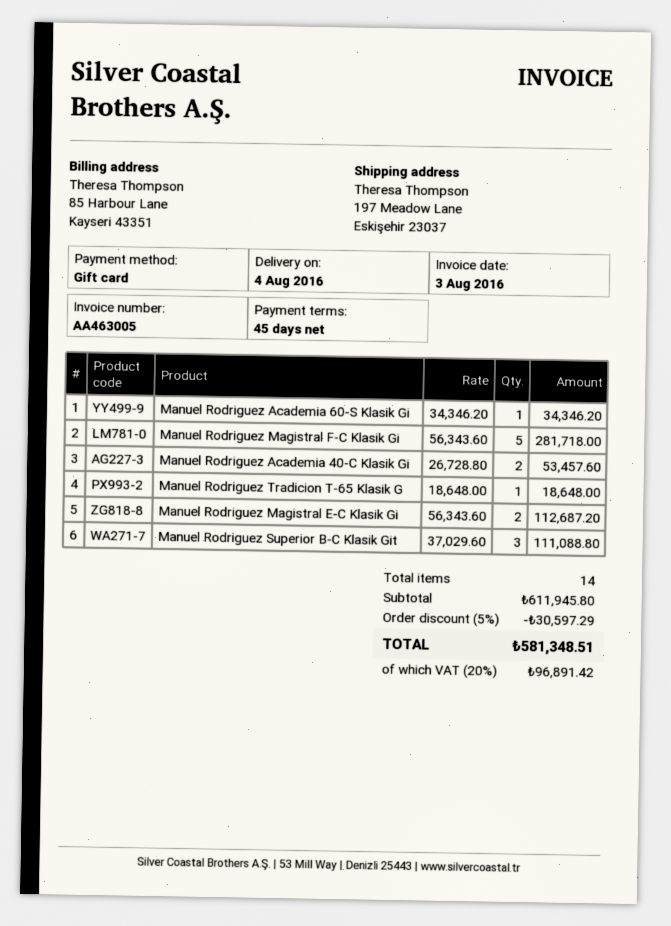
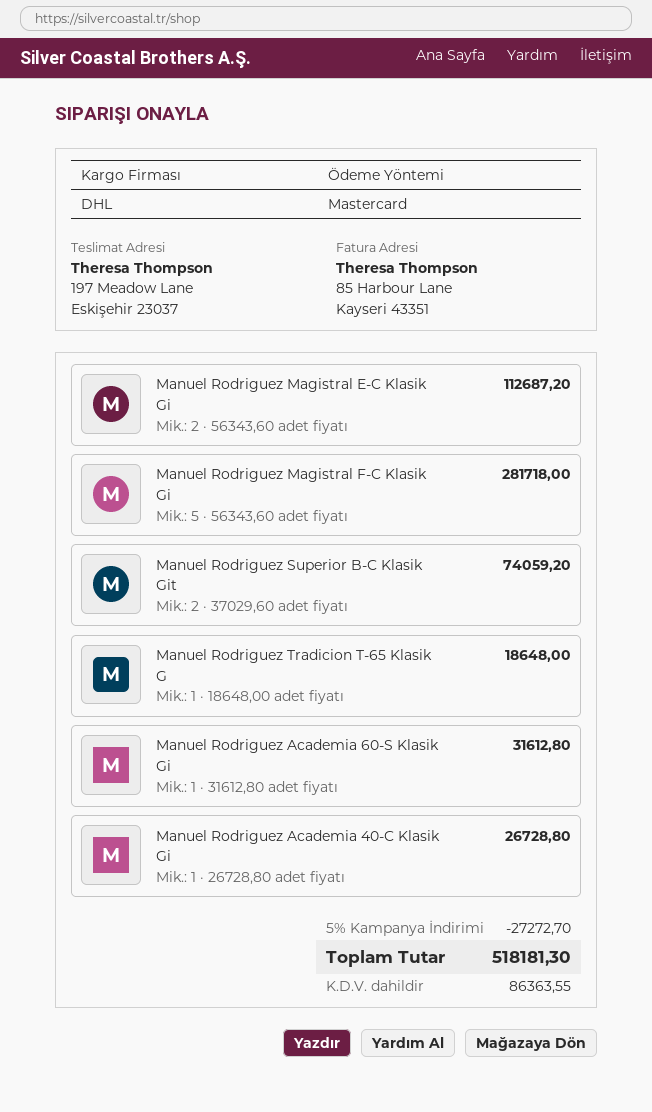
payment method: gift card -> Mastercard
Manuel Rodriguez Academia 60-S Klasik Gi: 1 x 34346.20 = 34346.20 -> 1 x 31612.80 = 31612.80
Manuel Rodriguez Academia 40-C Klasik Gi: 2 x 26728.80 = 53457.60 -> 1 x 26728.80 = 26728.80
Manuel Rodriguez Superior B-C Klasik Git: 3 x 37029.60 = 111088.80 -> 2 x 37029.60 = 74059.20
discount: 5% = 30597.29 -> 5% = 27272.70
tax: 96891.42 -> 86363.55
total: 581348.51 -> 518181.30

